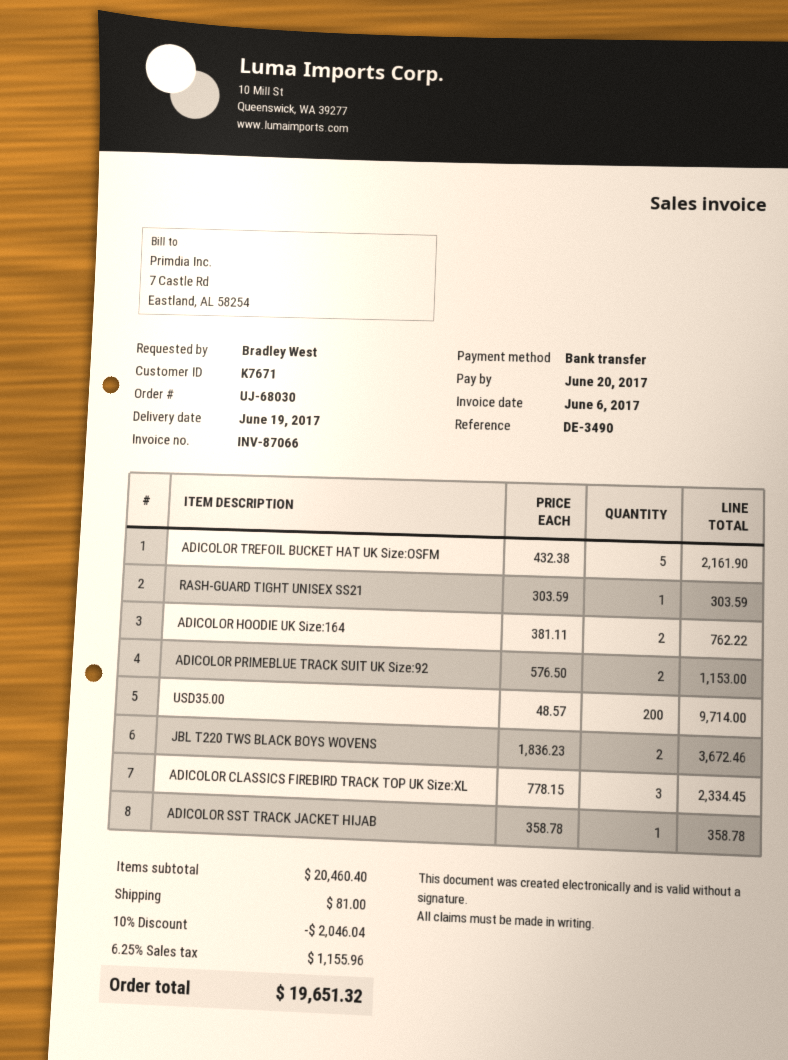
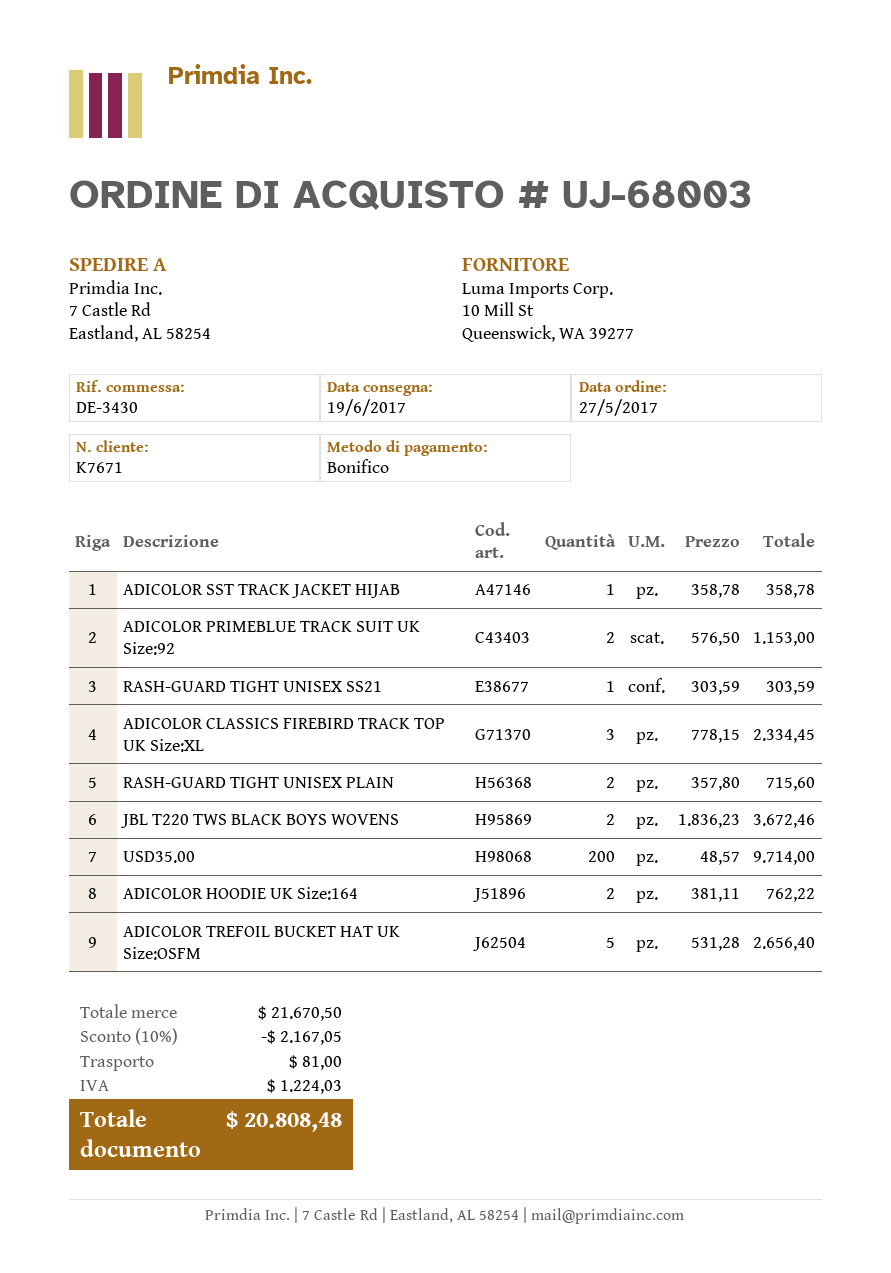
order number: UJ-68030 -> UJ-68003
reference: DE-3490 -> DE-3430
ADICOLOR TREFOIL BUCKET HAT UK Size:OSFM: 5 x 432.38 = 2161.90 -> 5 x 531.28 = 2656.40
RASH-GUARD TIGHT UNISEX PLAIN: none -> 2 x 357.80 = 715.60
subtotal: 20460.40 -> 21670.50
discount: 10% = 2046.04 -> 10% = 2167.05
tax: 1155.96 -> 1224.03
total: 19651.32 -> 20808.48

